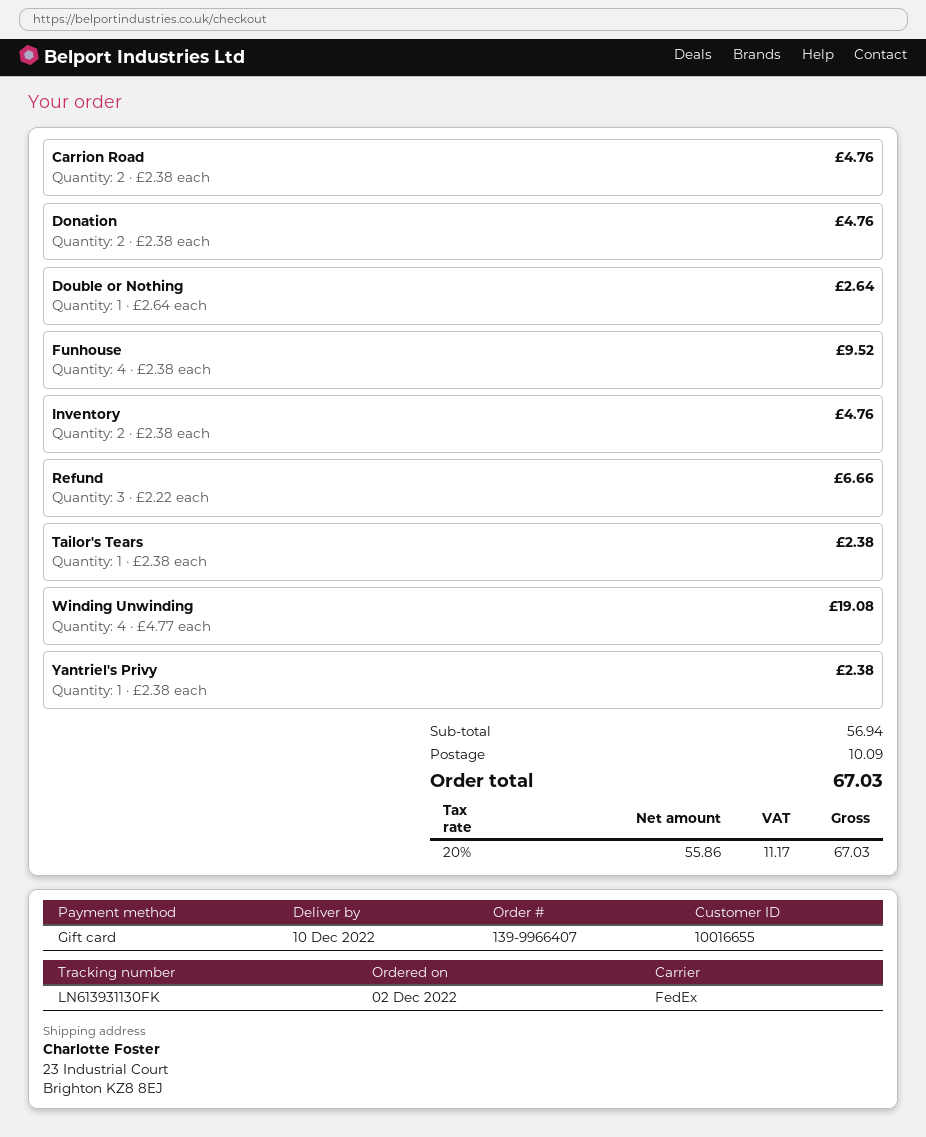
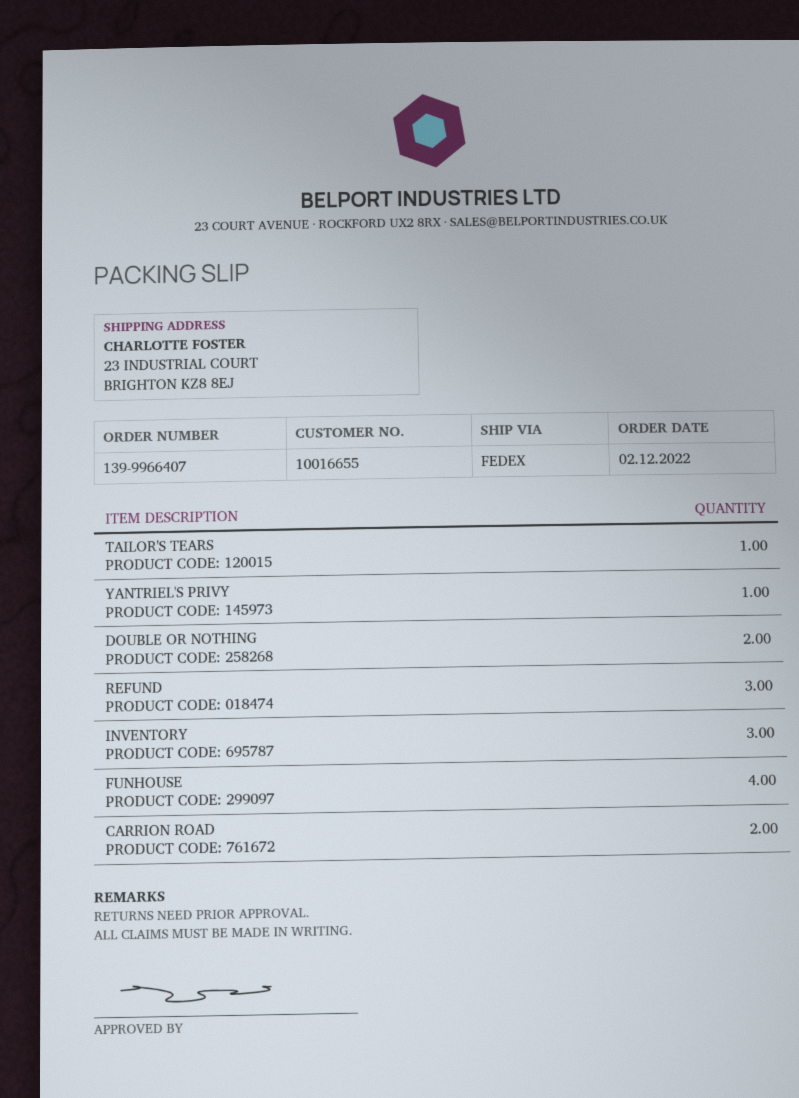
Donation: 2 -> none
Double or Nothing: 1 -> 2
Inventory: 2 -> 3
Winding Unwinding: 4 -> none

